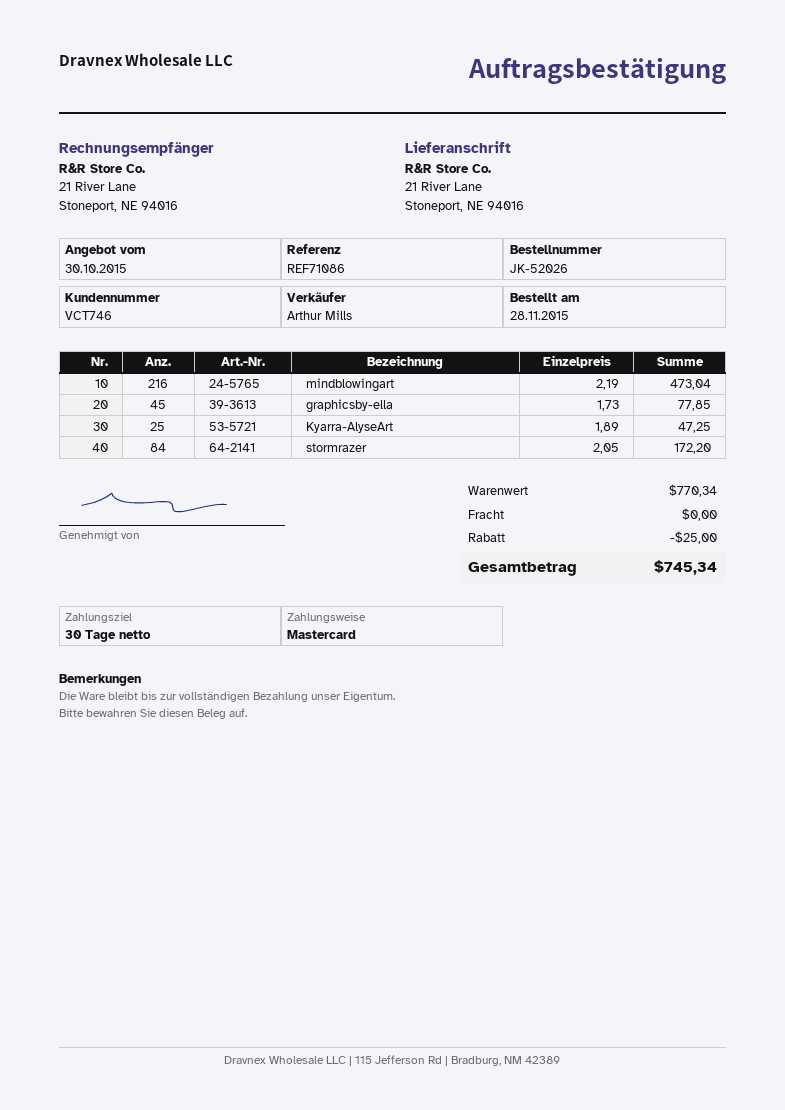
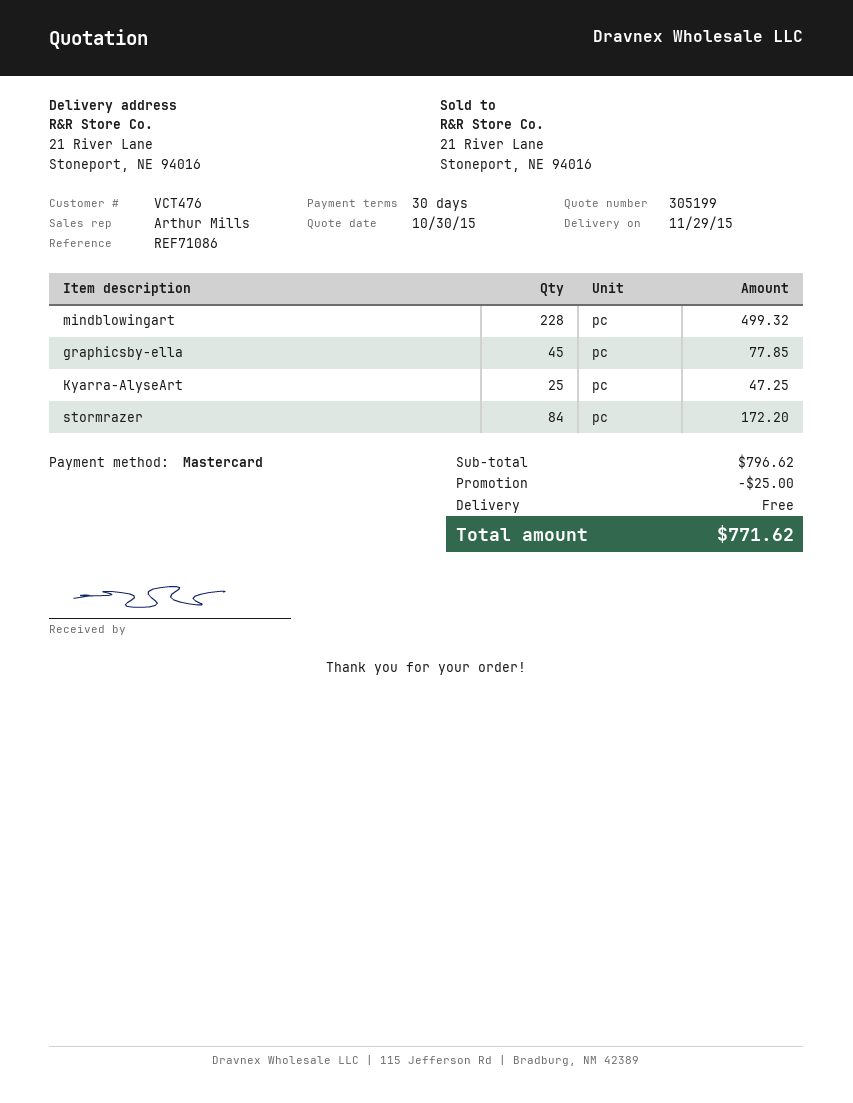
customer number: VCT746 -> VCT476
mindblowingart: 216 for 473.04 -> 228 for 499.32
subtotal: 770.34 -> 796.62
total: 745.34 -> 771.62

